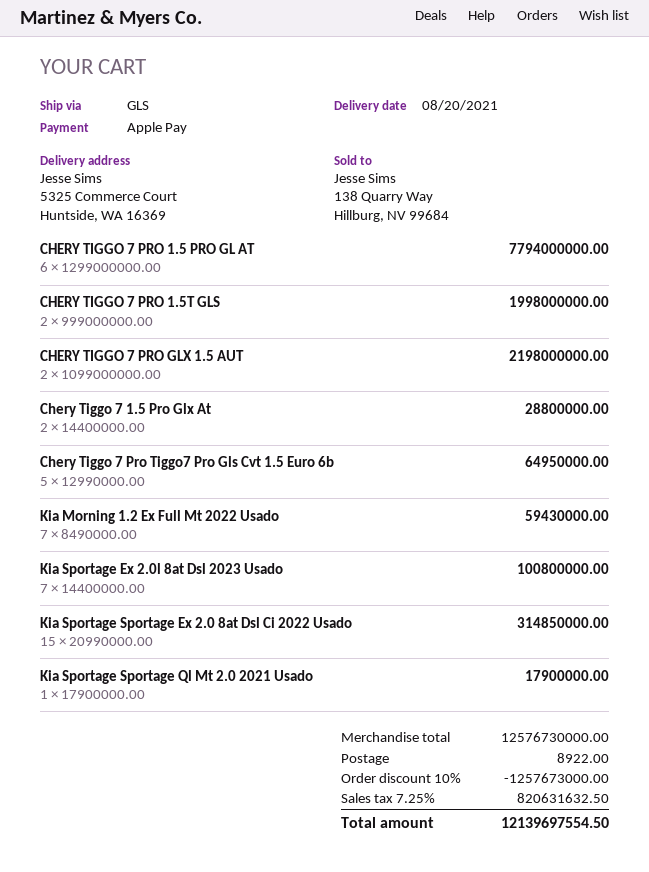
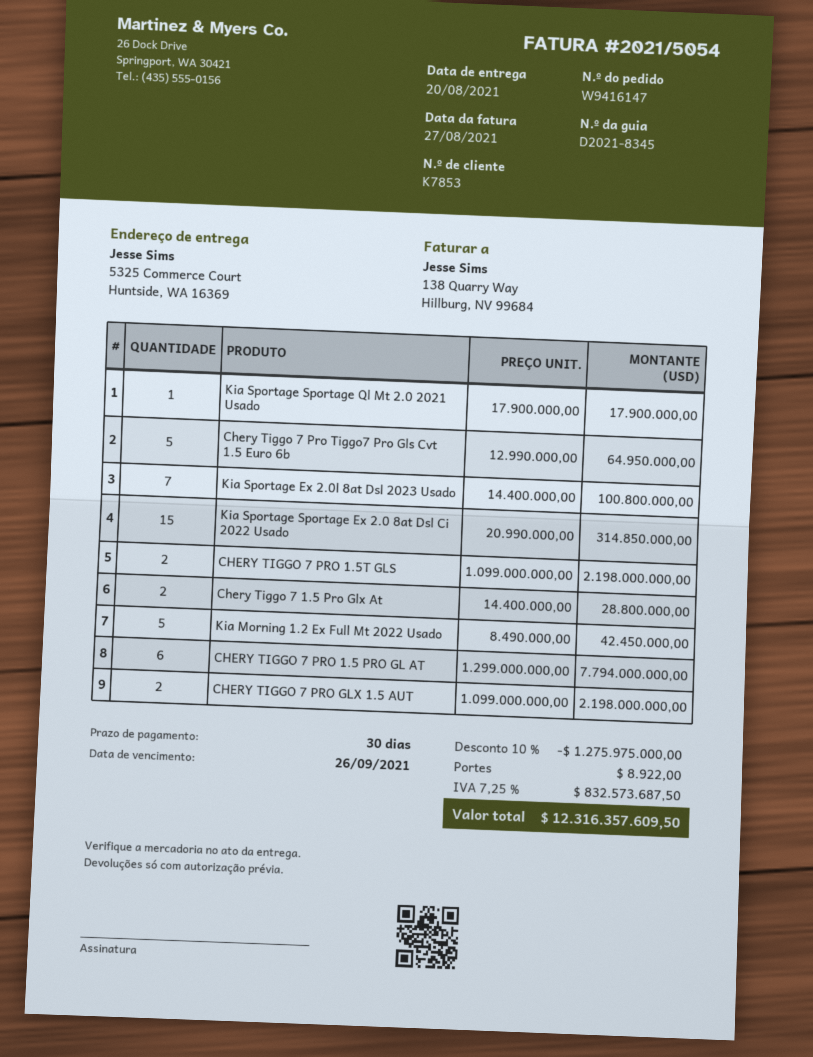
CHERY TIGGO 7 PRO 1.5T GLS: 2 x 999000000.00 = 1998000000.00 -> 2 x 1099000000.00 = 2198000000.00
Kia Morning 1.2 Ex Full Mt 2022 Usado: 7 x 8490000.00 = 59430000.00 -> 5 x 8490000.00 = 42450000.00
discount: 10% = 1257673000.00 -> 10% = 1275975000.00
tax: 7.25% = 820631632.50 -> 7.25% = 832573687.50
total: 12139697554.50 -> 12316357609.50

